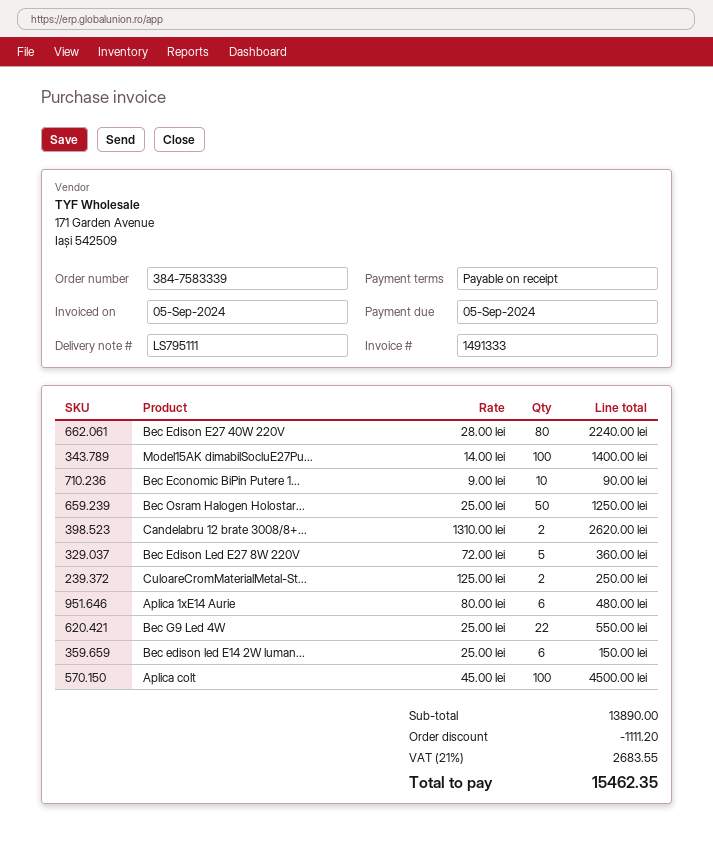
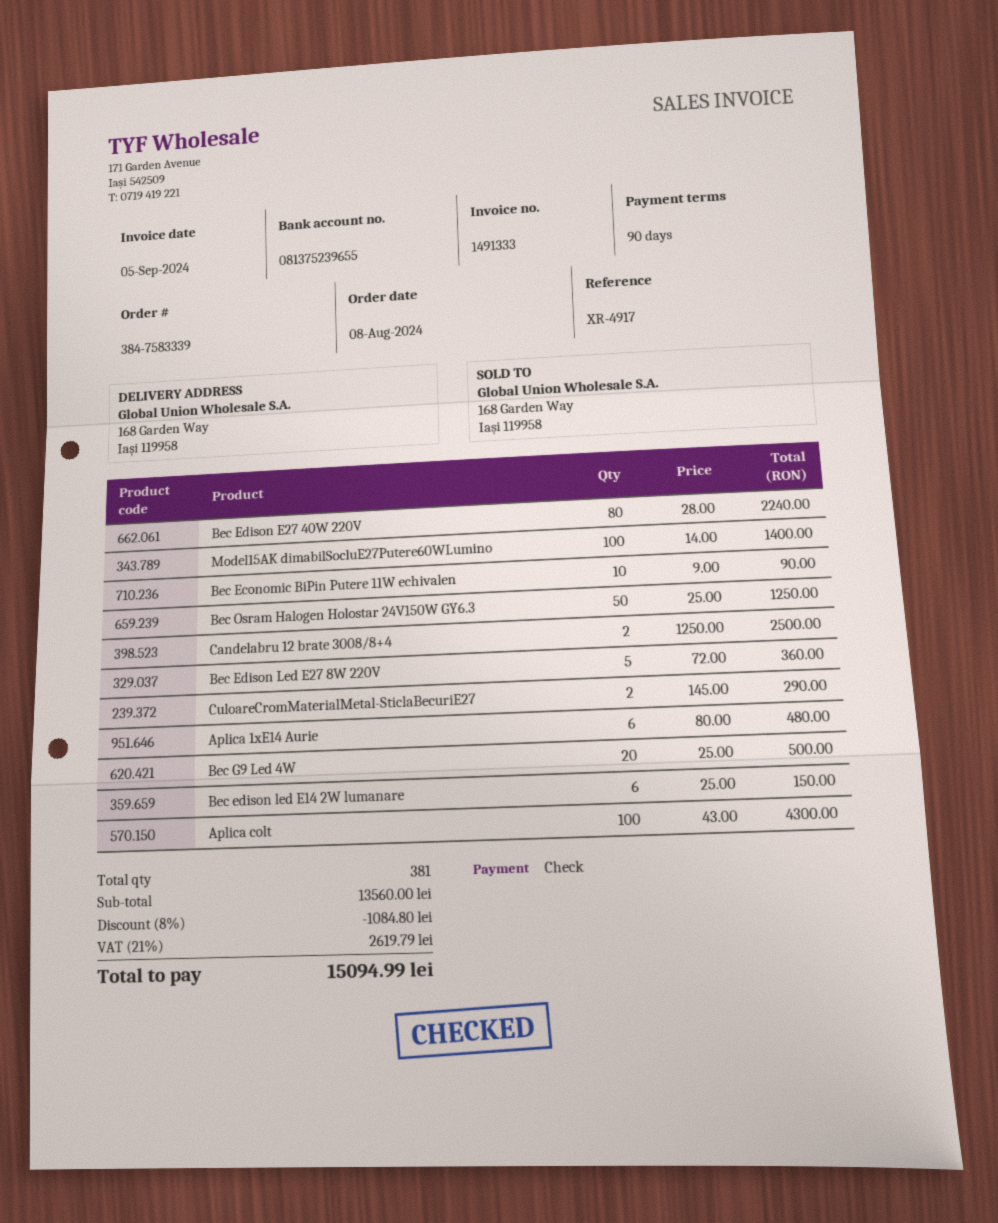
payment terms: on receipt -> 90 days
Candelabru 12 brate 3008/8+...: 2 x 1310.00 = 2620.00 -> 2 x 1250.00 = 2500.00
CuloareCromMaterialMetal-St...: 2 x 125.00 = 250.00 -> 2 x 145.00 = 290.00
Bec G9 Led 4W: 22 x 25.00 = 550.00 -> 20 x 25.00 = 500.00
Aplica colt: 100 x 45.00 = 4500.00 -> 100 x 43.00 = 4300.00
subtotal: 13890.00 -> 13560.00
discount: 1111.20 -> 1084.80
tax: 21% = 2683.55 -> 21% = 2619.79
total: 15462.35 -> 15094.99

